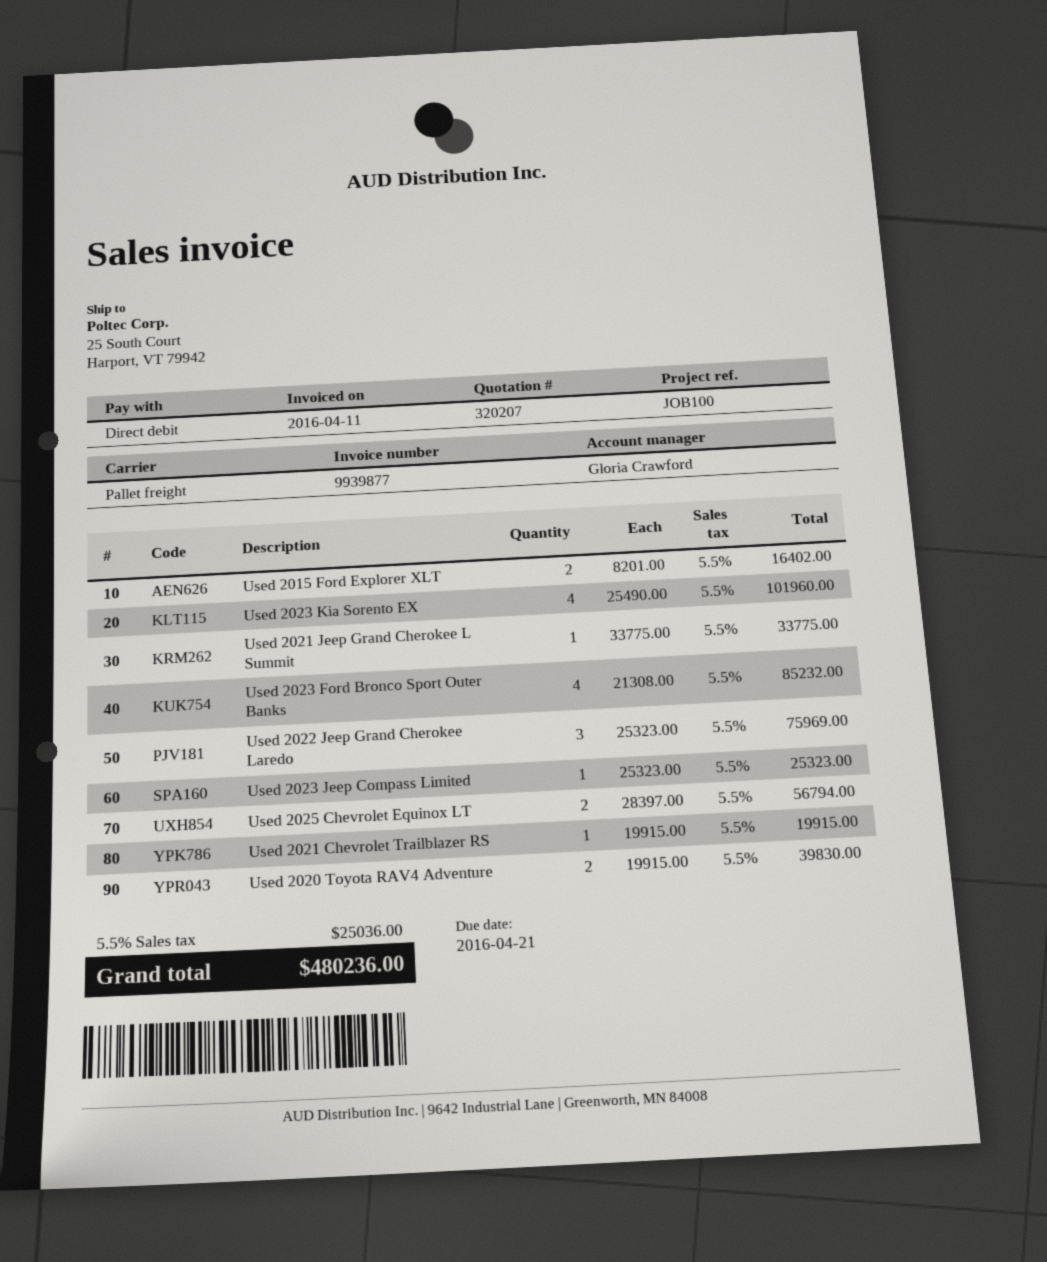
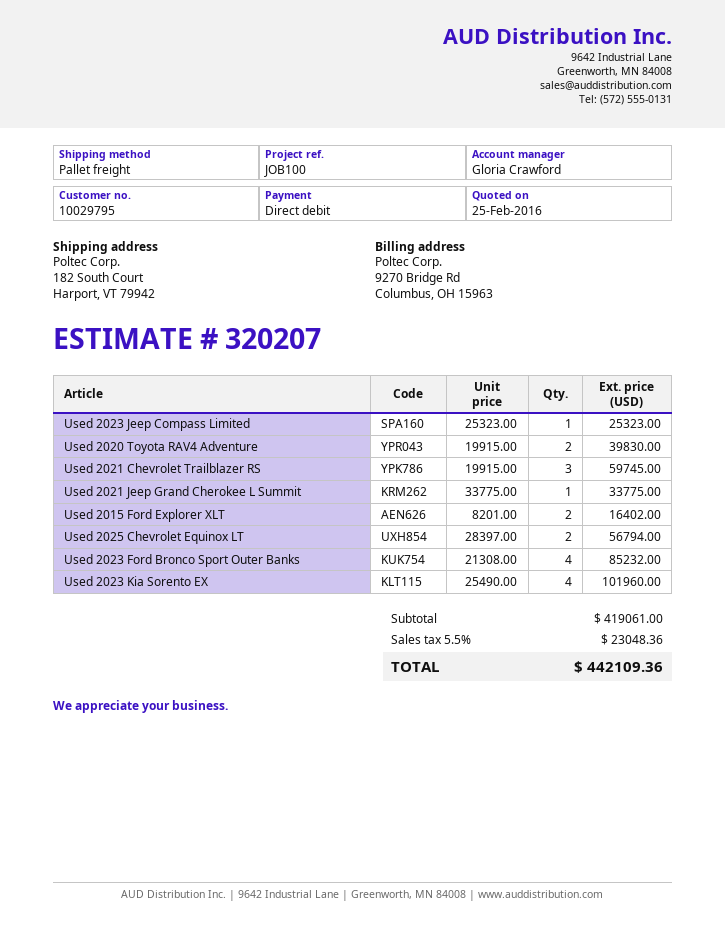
ship to: 25 South Court, Harport, VT 79942 -> 182 South Court, Harport, VT 79942
Used 2022 Jeep Grand Cherokee Laredo: 3 x 25323.00 = 75969.00 -> none
Used 2021 Chevrolet Trailblazer RS: 1 x 19915.00 = 19915.00 -> 3 x 19915.00 = 59745.00
tax: 5.5% = 25036.00 -> 5.5% = 23048.36
total: 480236.00 -> 442109.36

